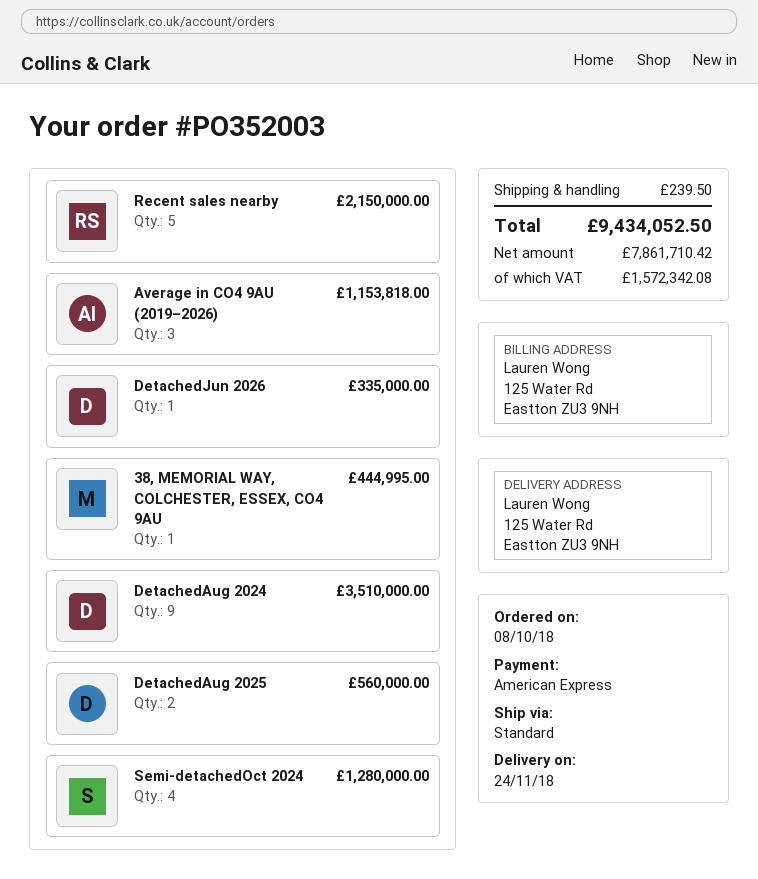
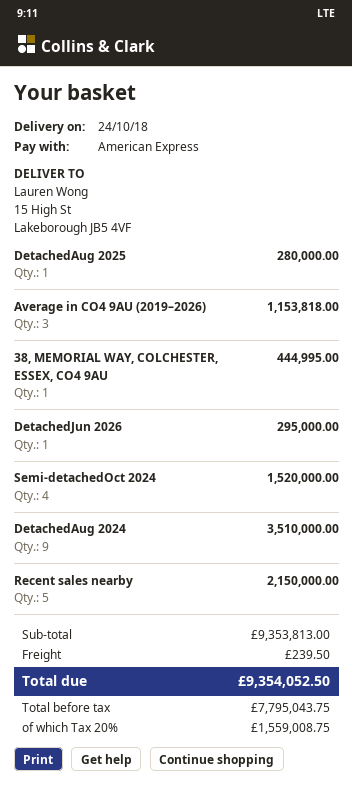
delivery date: 2018-11-24 -> 2018-10-24
ship to: 125 Water Rd, Eastton ZU3 9NH -> 15 High St, Lakeborough JB5 4VF
DetachedJun 2026: 1 for 335000.00 -> 1 for 295000.00
DetachedAug 2025: 2 for 560000.00 -> 1 for 280000.00
Semi-detachedOct 2024: 4 for 1280000.00 -> 4 for 1520000.00
net: 7861710.42 -> 7795043.75
tax: 1572342.08 -> 1559008.75
total: 9434052.50 -> 9354052.50

